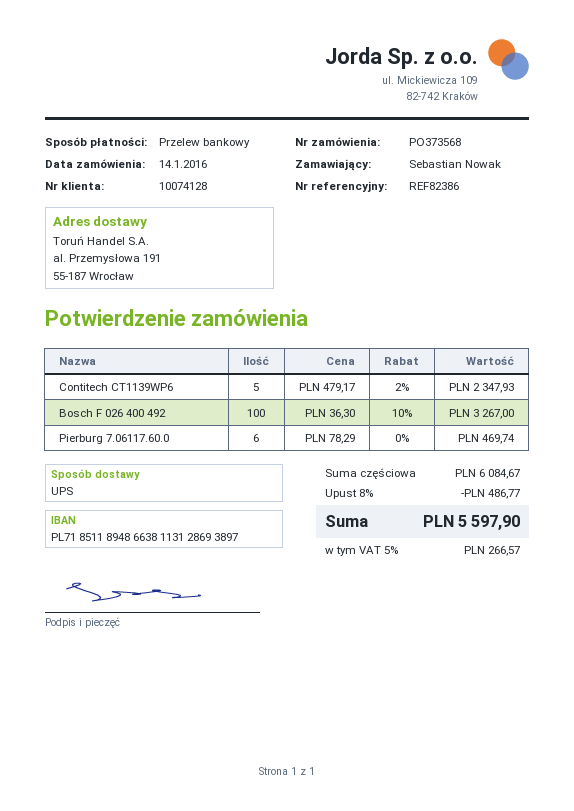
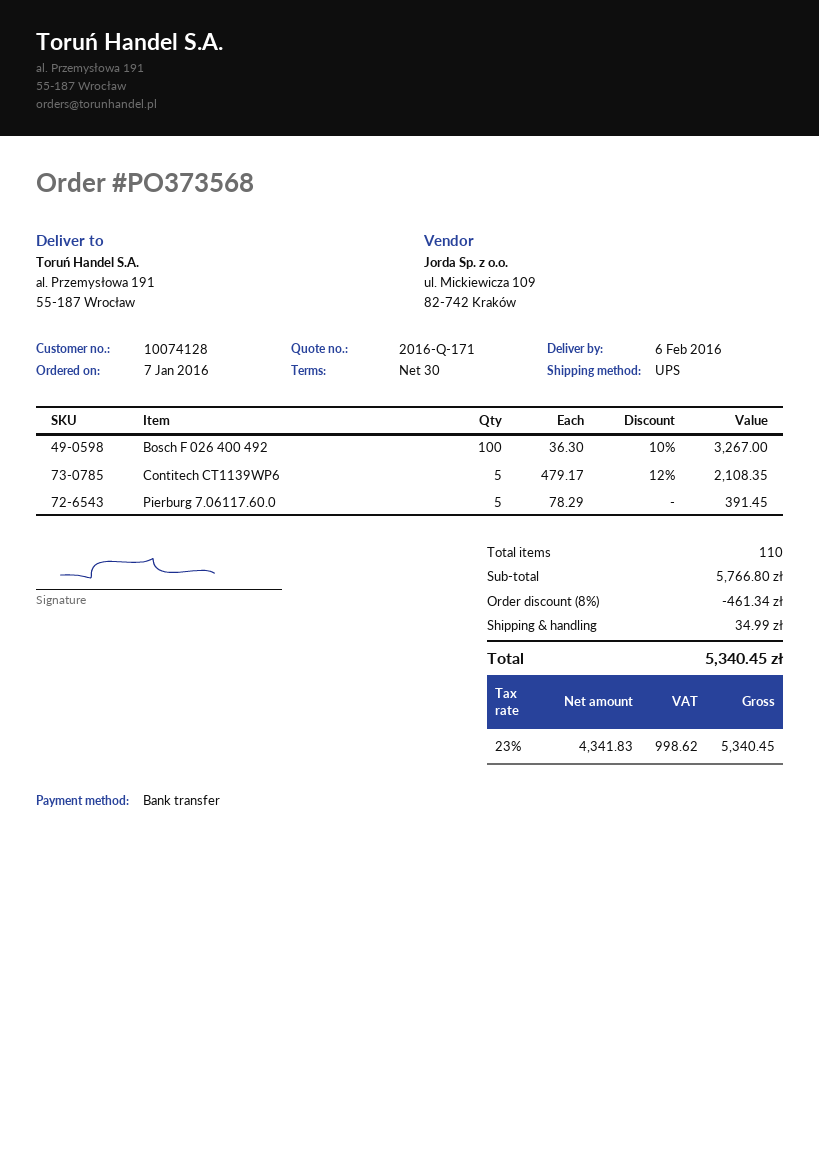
order date: 2016-01-14 -> 2016-01-07
Contitech CT1139WP6: 5 x 479.17 - 2% = 2347.93 -> 5 x 479.17 - 12% = 2108.35
Pierburg 7.06117.60.0: 6 x 78.29 = 469.74 -> 5 x 78.29 = 391.45
subtotal: 6084.67 -> 5766.80
discount: 8% = 486.77 -> 8% = 461.34
shipping: none -> 34.99
tax: 5% = 266.57 -> 23% = 998.62
total: 5597.90 -> 5340.45

